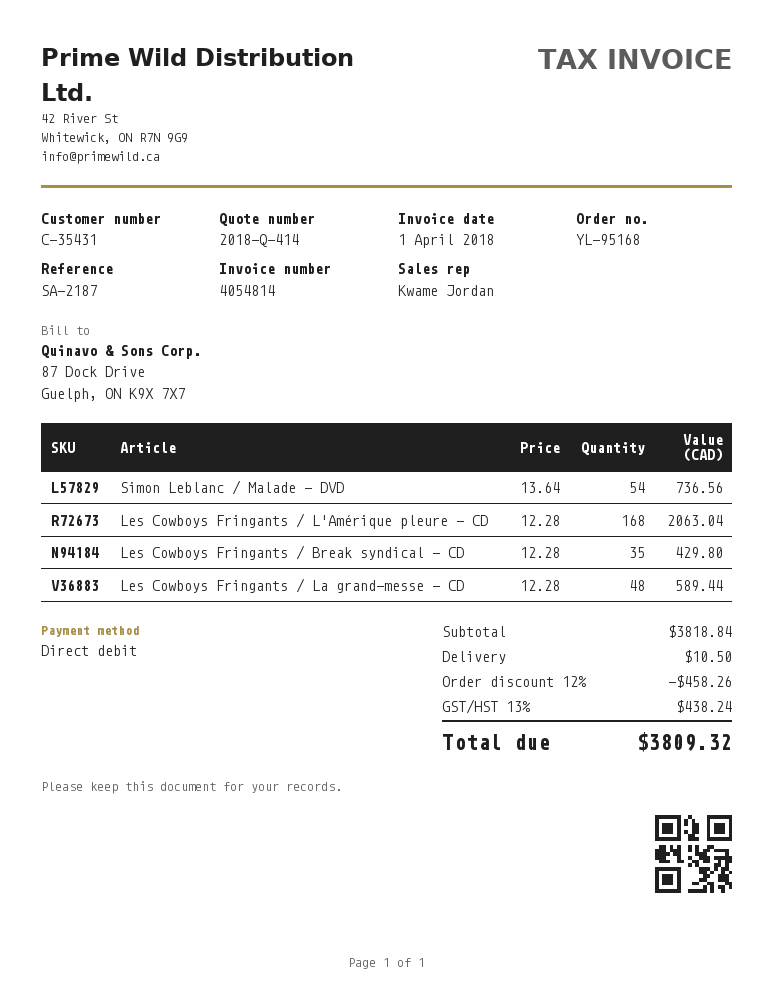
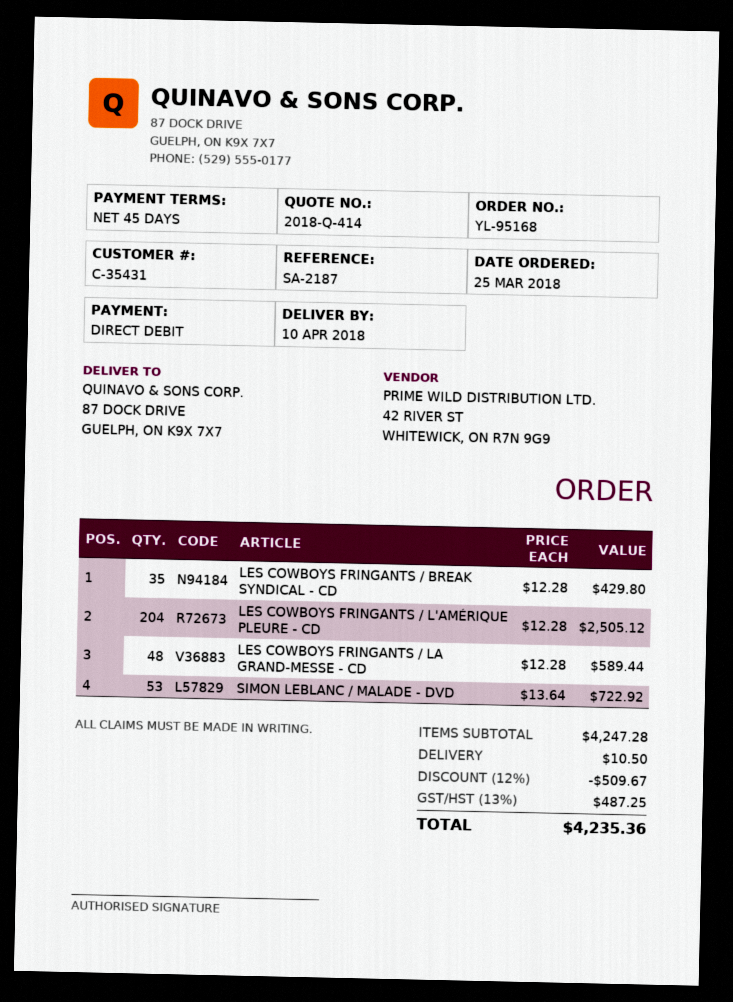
Simon Leblanc / Malade - DVD: 54 x 13.64 = 736.56 -> 53 x 13.64 = 722.92
Les Cowboys Fringants / L'Amérique pleure - CD: 168 x 12.28 = 2063.04 -> 204 x 12.28 = 2505.12
subtotal: 3818.84 -> 4247.28
discount: 12% = 458.26 -> 12% = 509.67
tax: 13% = 438.24 -> 13% = 487.25
total: 3809.32 -> 4235.36

